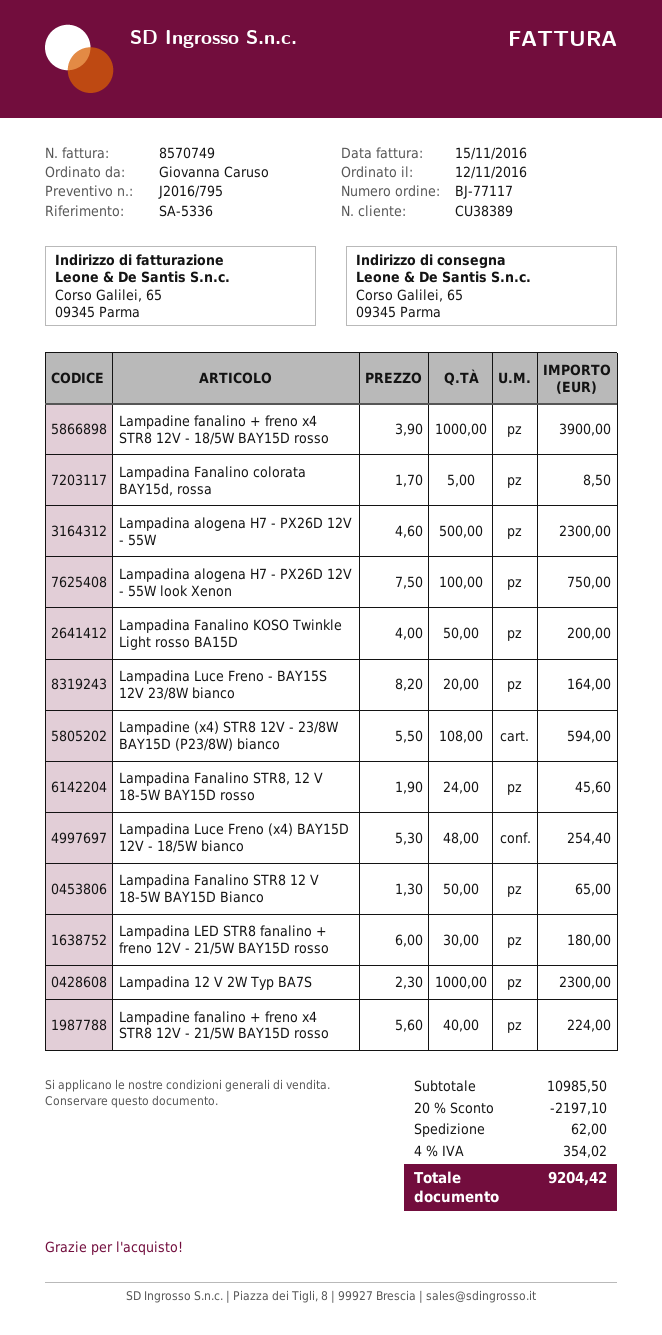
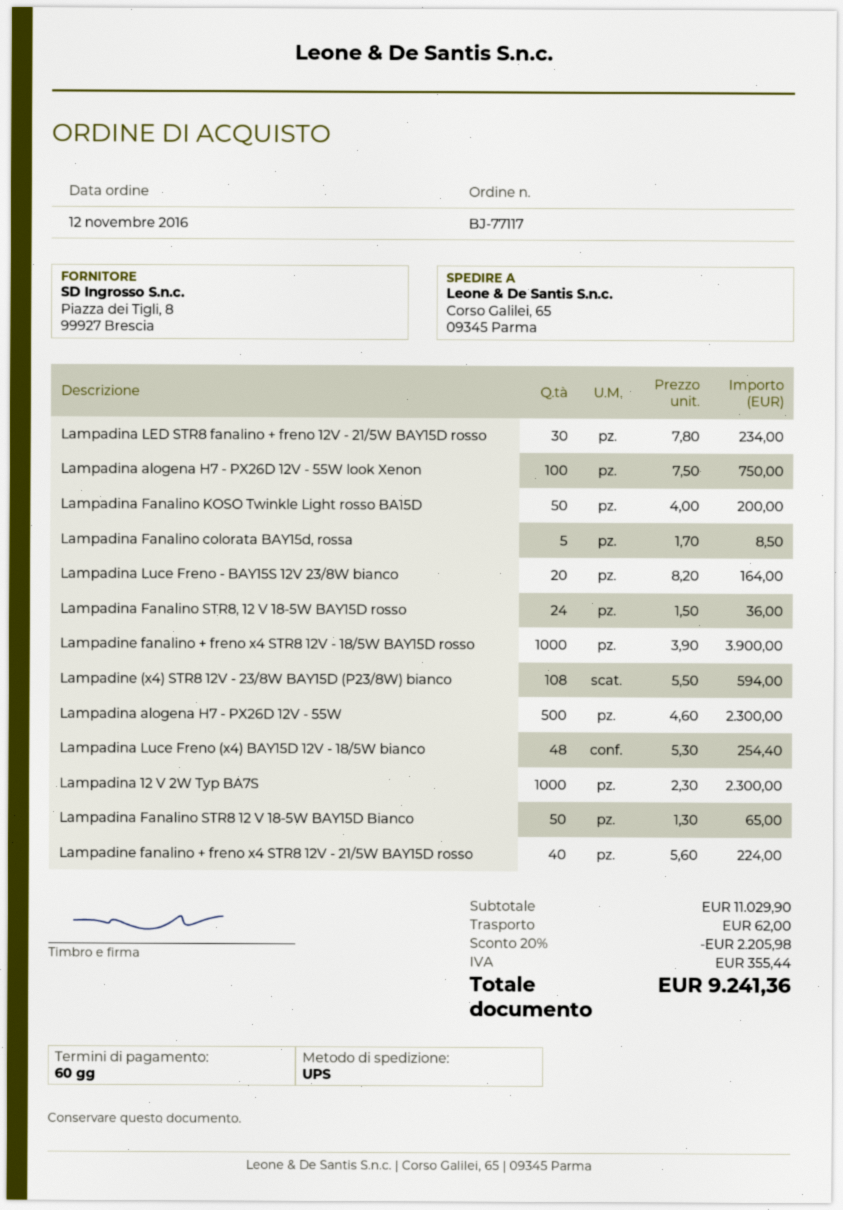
Lampadina Fanalino STR8, 12 V 18-5W BAY15D rosso: 24 x 1.90 = 45.60 -> 24 x 1.50 = 36.00
Lampadina LED STR8 fanalino + freno 12V - 21/5W BAY15D rosso: 30 x 6.00 = 180.00 -> 30 x 7.80 = 234.00
subtotal: 10985.50 -> 11029.90
discount: 20% = 2197.10 -> 20% = 2205.98
tax: 354.02 -> 355.44
total: 9204.42 -> 9241.36

